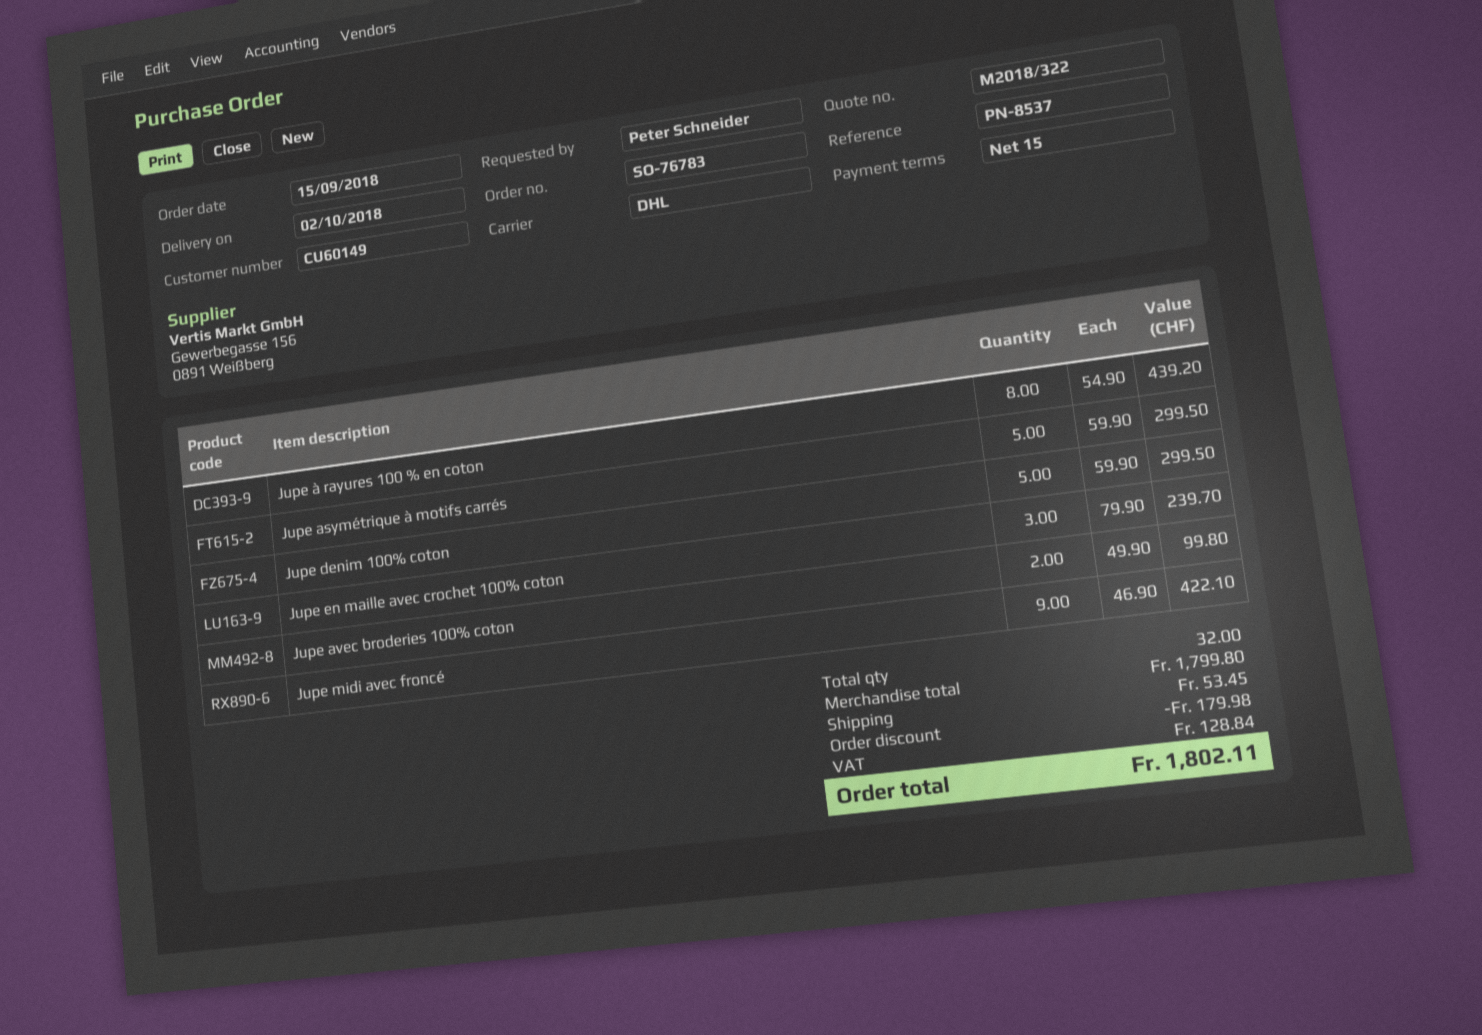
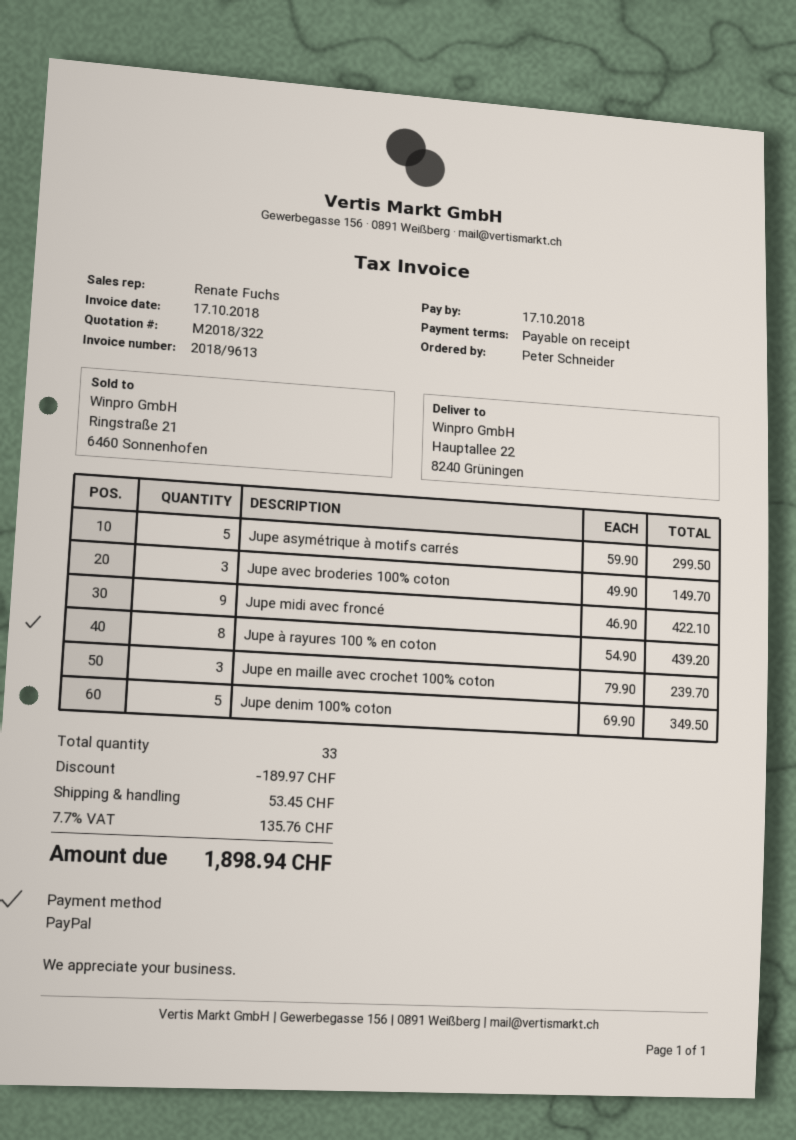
payment terms: 15 days -> on receipt
Jupe denim 100% coton: 5 x 59.90 = 299.50 -> 5 x 69.90 = 349.50
Jupe avec broderies 100% coton: 2 x 49.90 = 99.80 -> 3 x 49.90 = 149.70
total quantity: 32 -> 33
discount: 179.98 -> 189.97
tax: 128.84 -> 135.76
total: 1802.11 -> 1898.94

